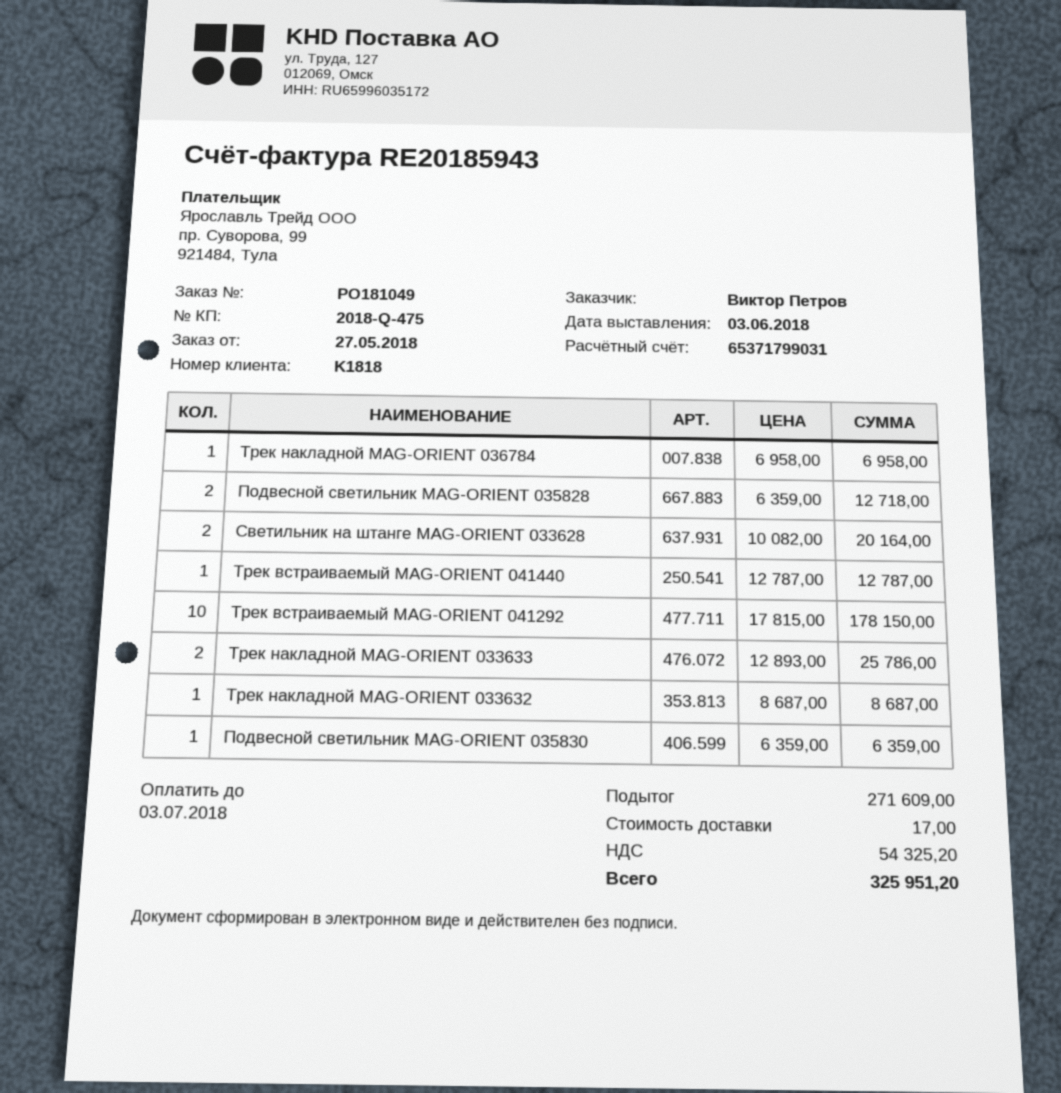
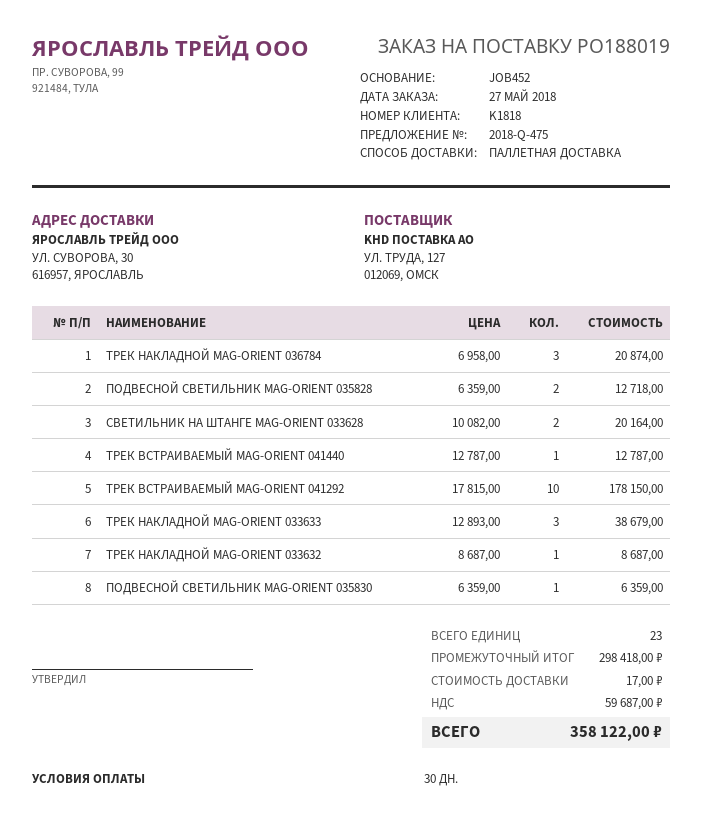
order number: PO181049 -> PO188019
Трек накладной MAG-ORIENT 036784: 1 x 6958.00 = 6958.00 -> 3 x 6958.00 = 20874.00
Трек накладной MAG-ORIENT 033633: 2 x 12893.00 = 25786.00 -> 3 x 12893.00 = 38679.00
subtotal: 271609.00 -> 298418.00
tax: 54325.20 -> 59687.00
total: 325951.20 -> 358122.00

